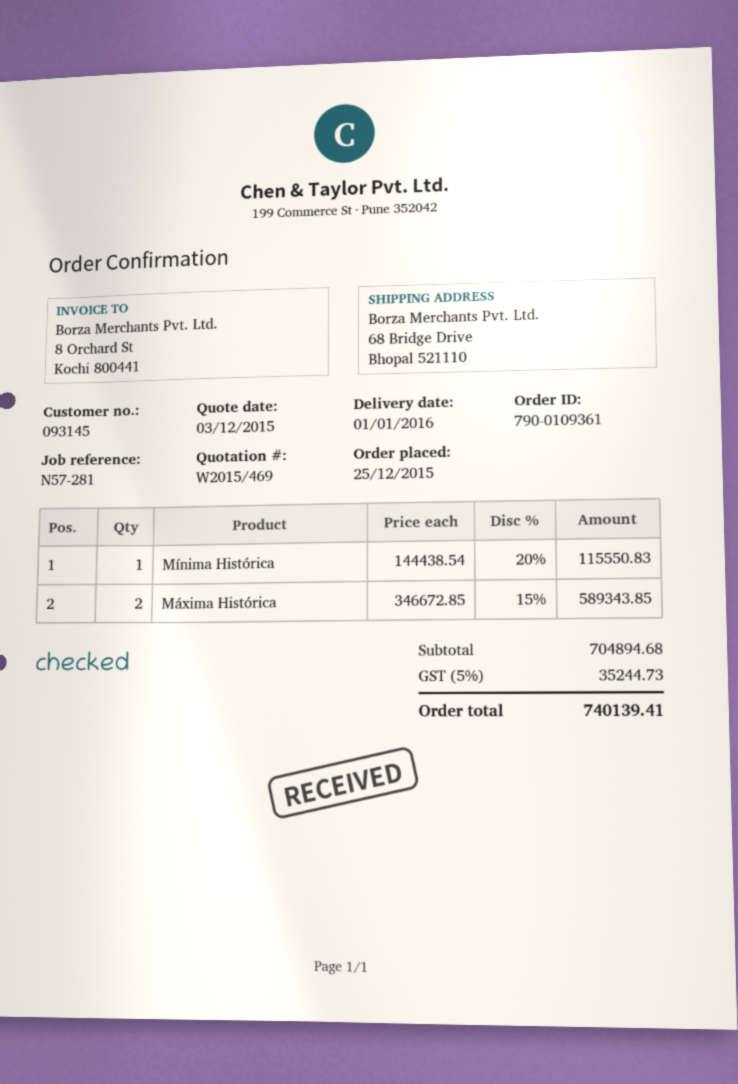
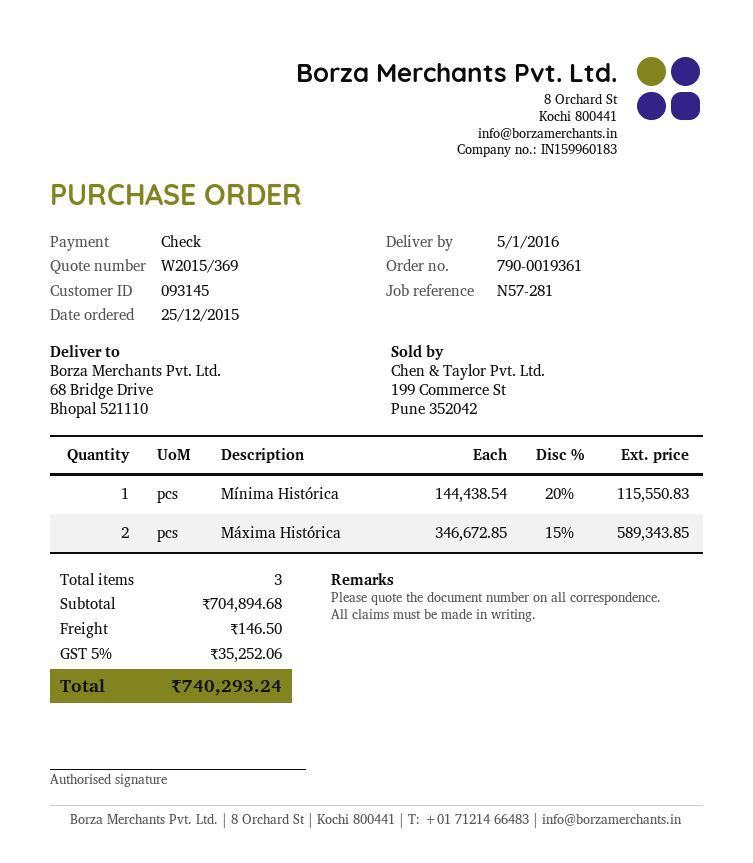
quote number: W2015/469 -> W2015/369
order number: 790-0109361 -> 790-0019361
delivery date: 2016-01-01 -> 2016-01-05
shipping: none -> 146.50
tax: 5% = 35244.73 -> 5% = 35252.06
total: 740139.41 -> 740293.24

